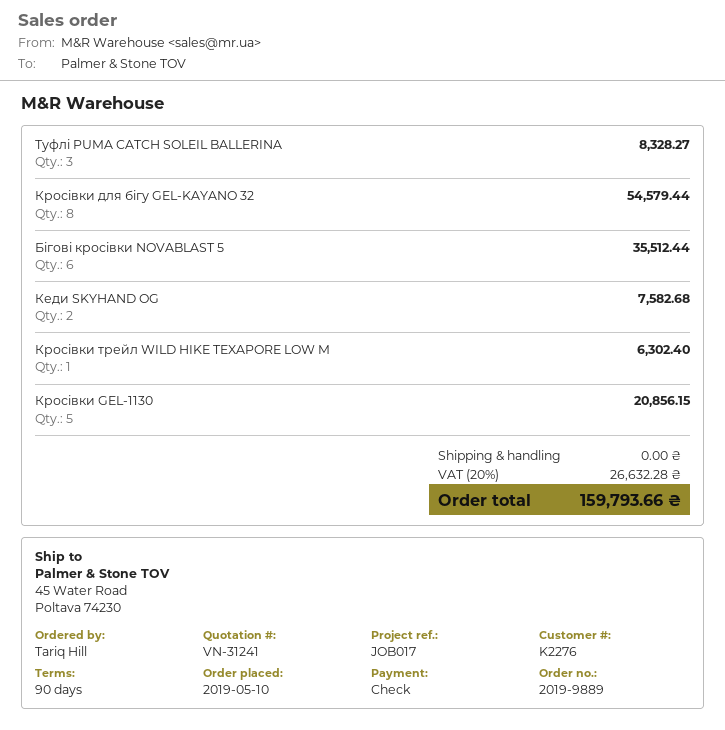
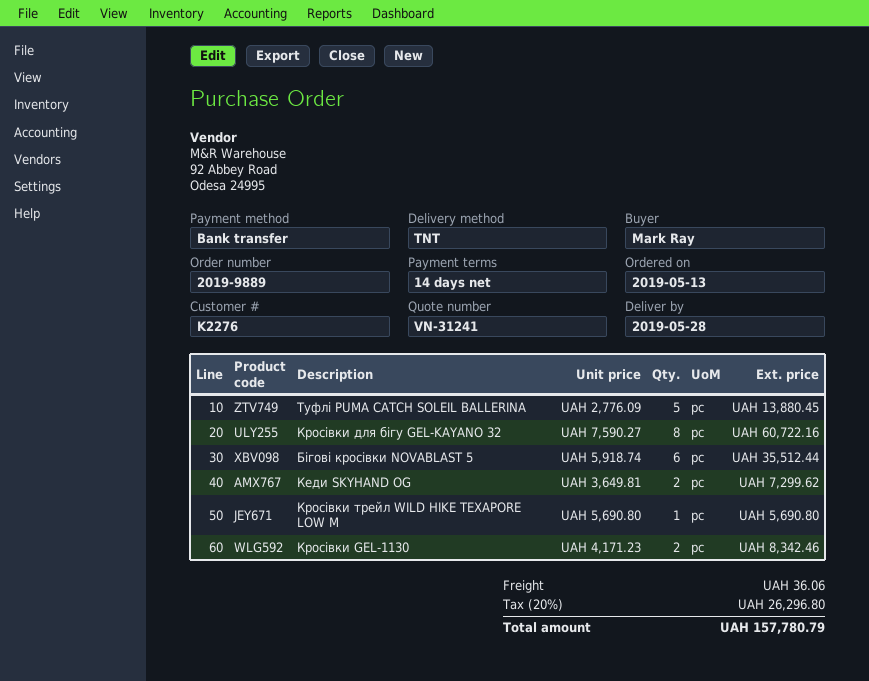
order date: 2019-05-10 -> 2019-05-13
payment terms: 90 days -> 14 days
ordered by: Tariq Hill -> Mark Ray
payment method: cheque -> bank transfer
Туфлі PUMA CATCH SOLEIL BALLERINA: 3 for 8328.27 -> 5 for 13880.45
Кросівки для бігу GEL-KAYANO 32: 8 for 54579.44 -> 8 for 60722.16
Кеди SKYHAND OG: 2 for 7582.68 -> 2 for 7299.62
Кросівки трейл WILD HIKE TEXAPORE LOW M: 1 for 6302.40 -> 1 for 5690.80
Кросівки GEL-1130: 5 for 20856.15 -> 2 for 8342.46
shipping: 0.00 -> 36.06
tax: 20% = 26632.28 -> 20% = 26296.80
total: 159793.66 -> 157780.79

